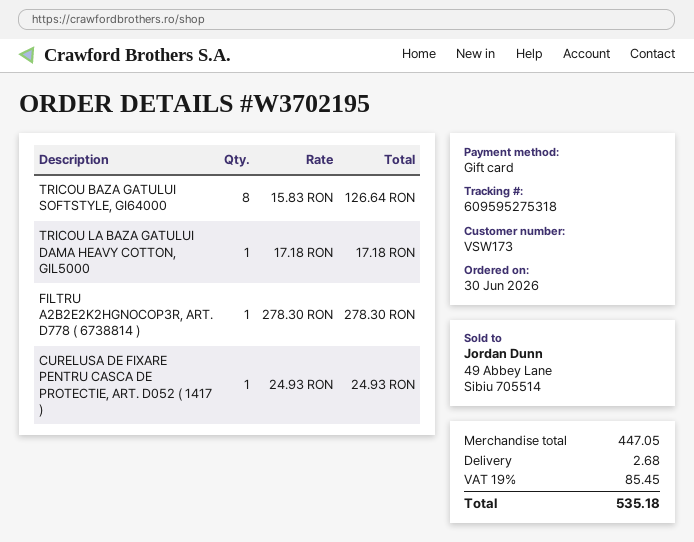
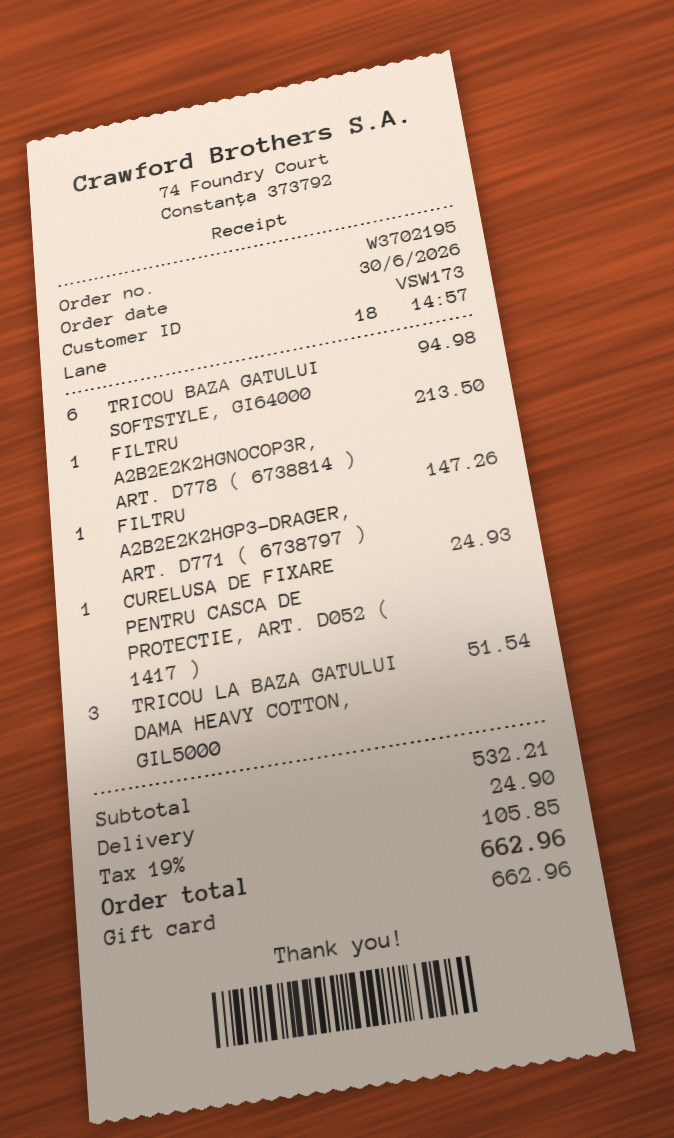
TRICOU BAZA GATULUI SOFTSTYLE, GI64000: 8 for 126.64 -> 6 for 94.98
TRICOU LA BAZA GATULUI DAMA HEAVY COTTON, GIL5000: 1 for 17.18 -> 3 for 51.54
FILTRU A2B2E2K2HGNOCOP3R, ART. D778 ( 6738814 ): 1 for 278.30 -> 1 for 213.50
FILTRU A2B2E2K2HGP3-DRAGER, ART. D771 ( 6738797 ): none -> 1 for 147.26
subtotal: 447.05 -> 532.21
shipping: 2.68 -> 24.90
tax: 19% = 85.45 -> 19% = 105.85
total: 535.18 -> 662.96

